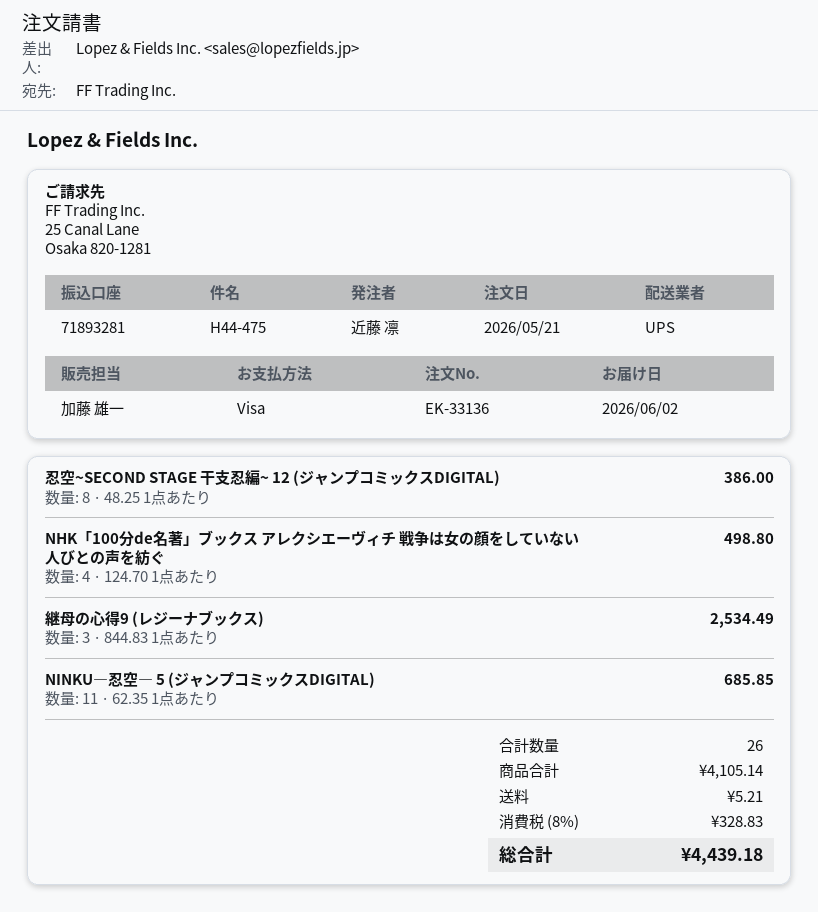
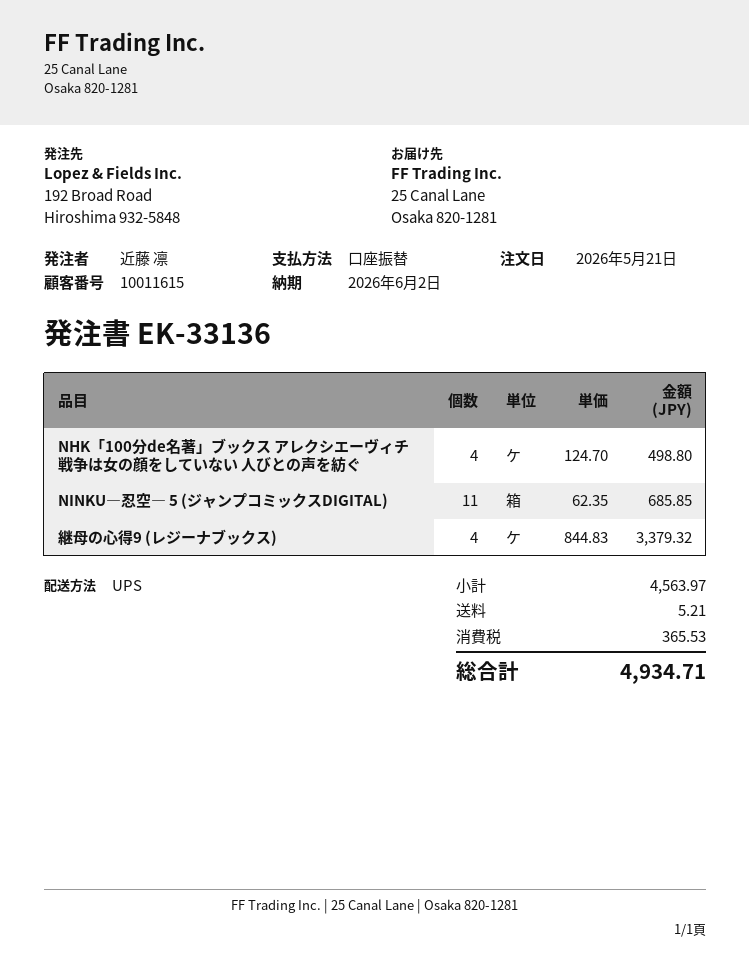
payment method: Visa -> direct debit
忍空~SECOND STAGE 干支忍編~ 12 (ジャンプコミックスDIGITAL): 8 x 48.25 = 386.00 -> none
継母の心得9 (レジーナブックス): 3 x 844.83 = 2534.49 -> 4 x 844.83 = 3379.32
subtotal: 4105.14 -> 4563.97
tax: 328.83 -> 365.53
total: 4439.18 -> 4934.71

